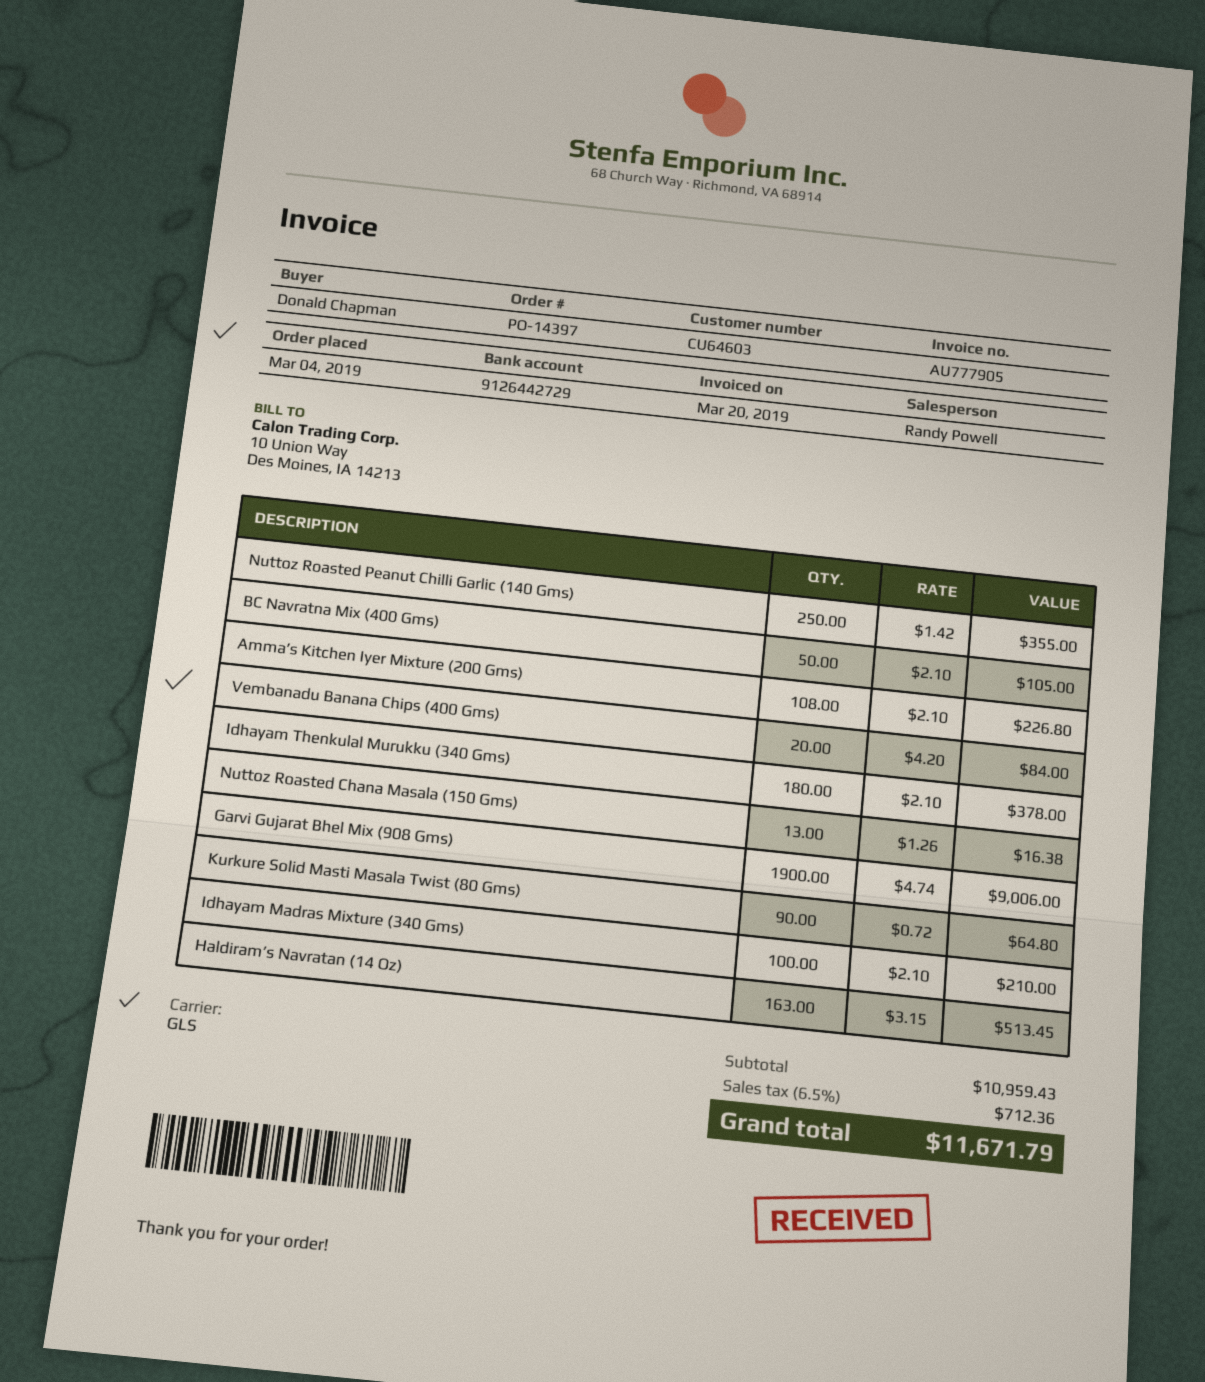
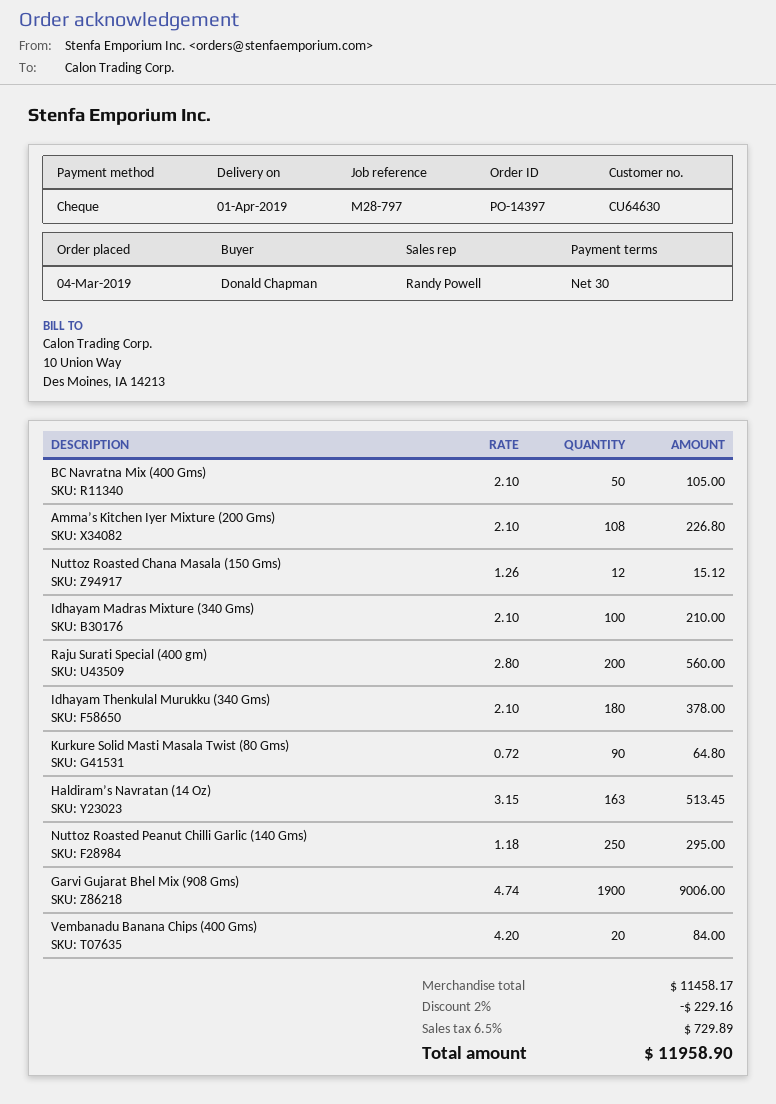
customer number: CU64603 -> CU64630
Nuttoz Roasted Peanut Chilli Garlic (140 Gms): 250 x 1.42 = 355.00 -> 250 x 1.18 = 295.00
Nuttoz Roasted Chana Masala (150 Gms): 13 x 1.26 = 16.38 -> 12 x 1.26 = 15.12
Raju Surati Special (400 gm): none -> 200 x 2.80 = 560.00
subtotal: 10959.43 -> 11458.17
discount: none -> 2% = 229.16
tax: 6.5% = 712.36 -> 6.5% = 729.89
total: 11671.79 -> 11958.90

